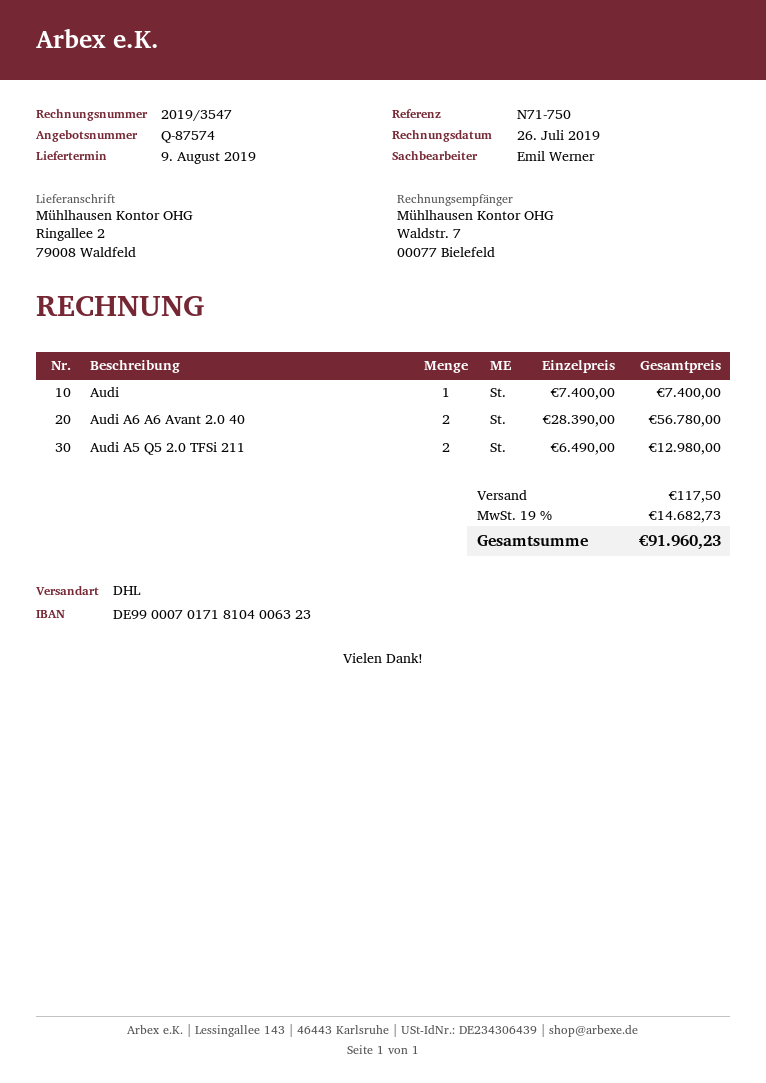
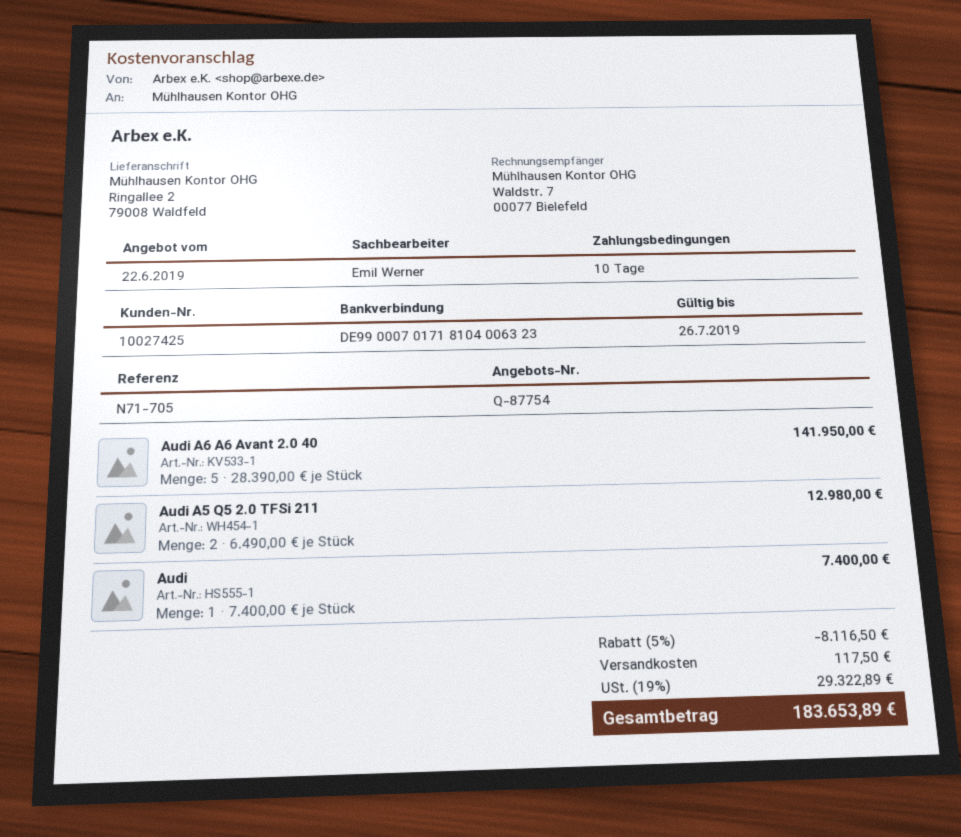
quote number: Q-87574 -> Q-87754
reference: N71-750 -> N71-705
Audi A6 A6 Avant 2.0 40: 2 x 28390.00 = 56780.00 -> 5 x 28390.00 = 141950.00
discount: none -> 5% = 8116.50
tax: 19% = 14682.73 -> 19% = 29322.89
total: 91960.23 -> 183653.89

